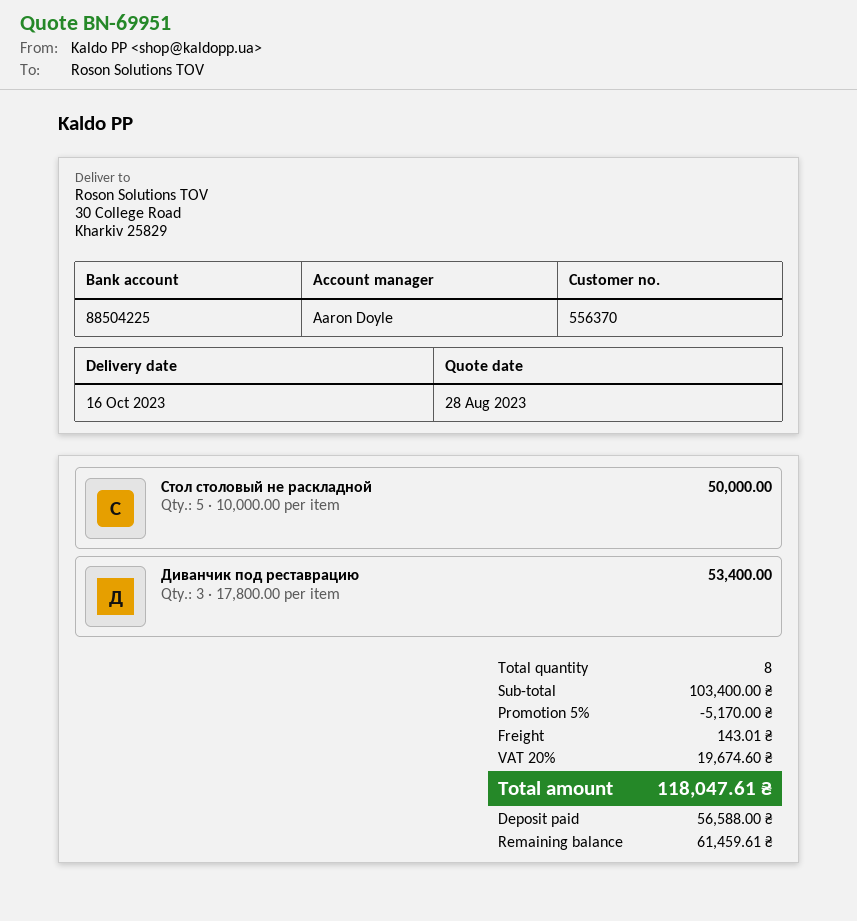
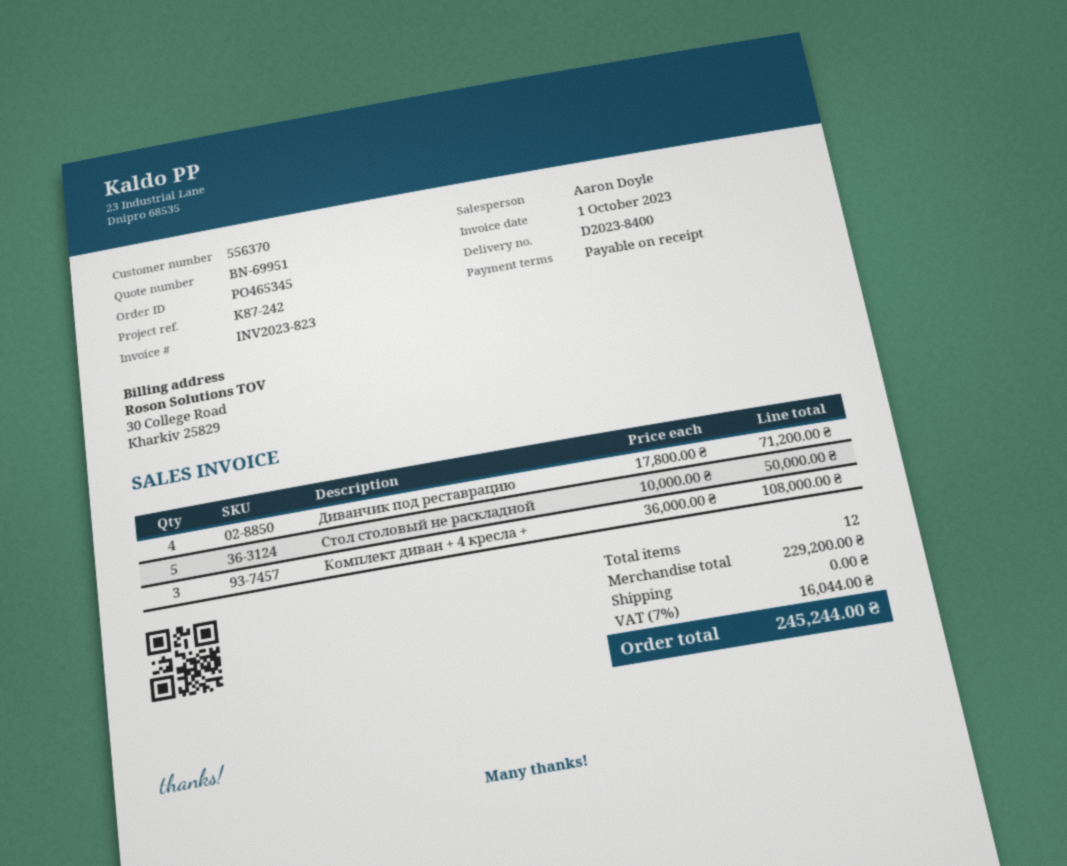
Диванчик под реставрацию: 3 x 17800.00 = 53400.00 -> 4 x 17800.00 = 71200.00
Комплект диван + 4 кресла +: none -> 3 x 36000.00 = 108000.00
total quantity: 8 -> 12
subtotal: 103400.00 -> 229200.00
discount: 5% = 5170.00 -> none
shipping: 143.01 -> 0.00
tax: 20% = 19674.60 -> 7% = 16044.00
total: 118047.61 -> 245244.00

